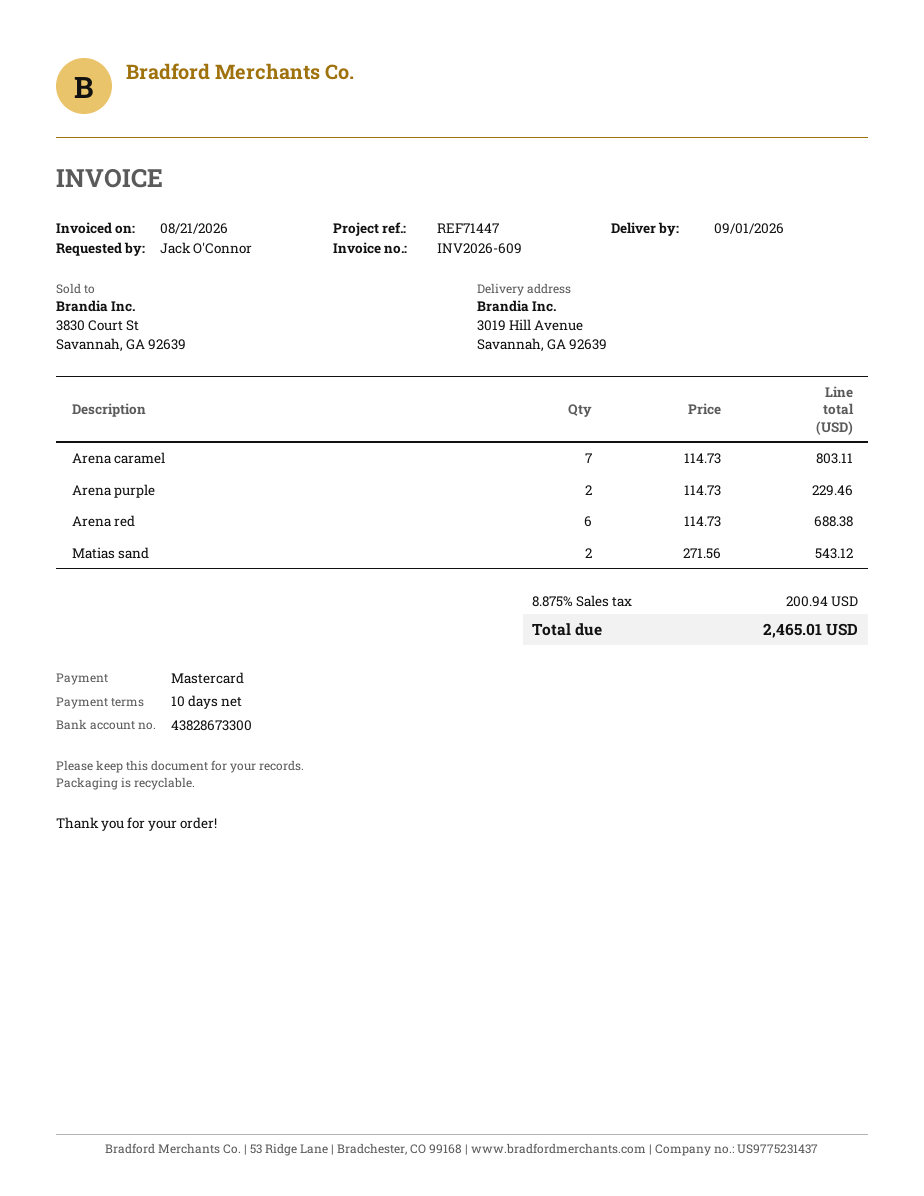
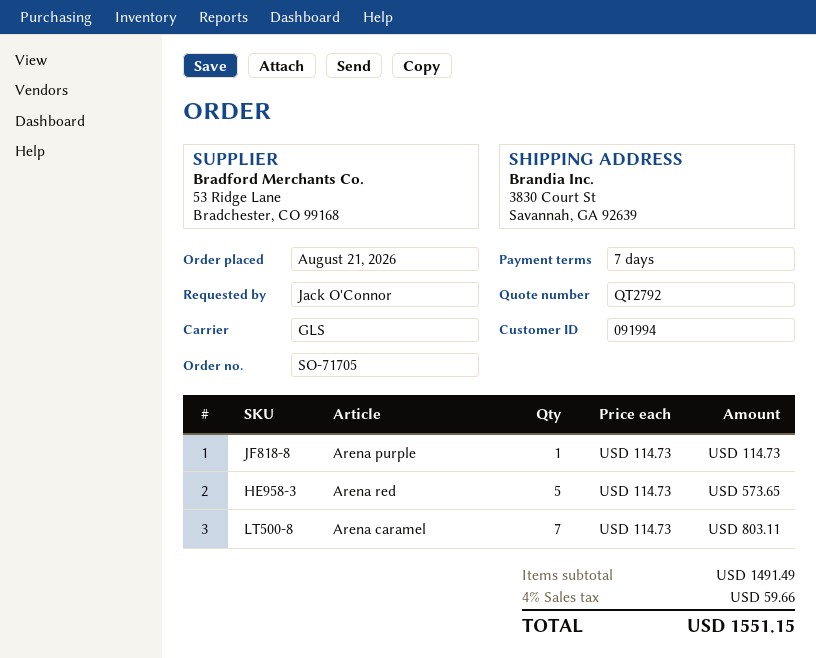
payment terms: 10 days -> 7 days
ship to: 3019 Hill Avenue, Savannah, GA 92639 -> 3830 Court St, Savannah, GA 92639
Arena purple: 2 x 114.73 = 229.46 -> 1 x 114.73 = 114.73
Arena red: 6 x 114.73 = 688.38 -> 5 x 114.73 = 573.65
Matias sand: 2 x 271.56 = 543.12 -> none
tax: 8.875% = 200.94 -> 4% = 59.66
total: 2465.01 -> 1551.15

